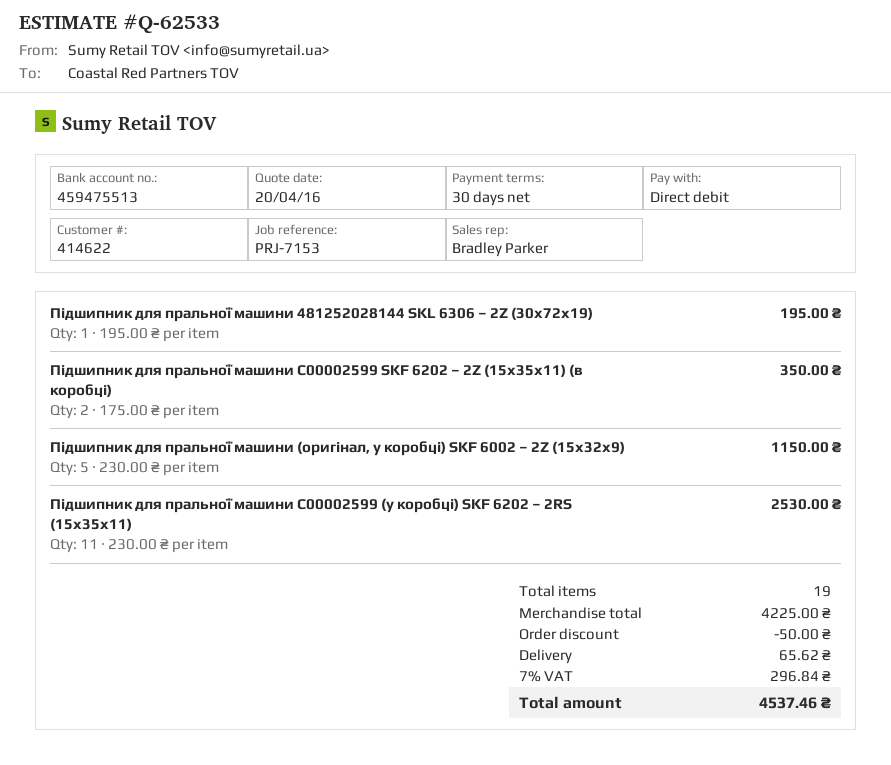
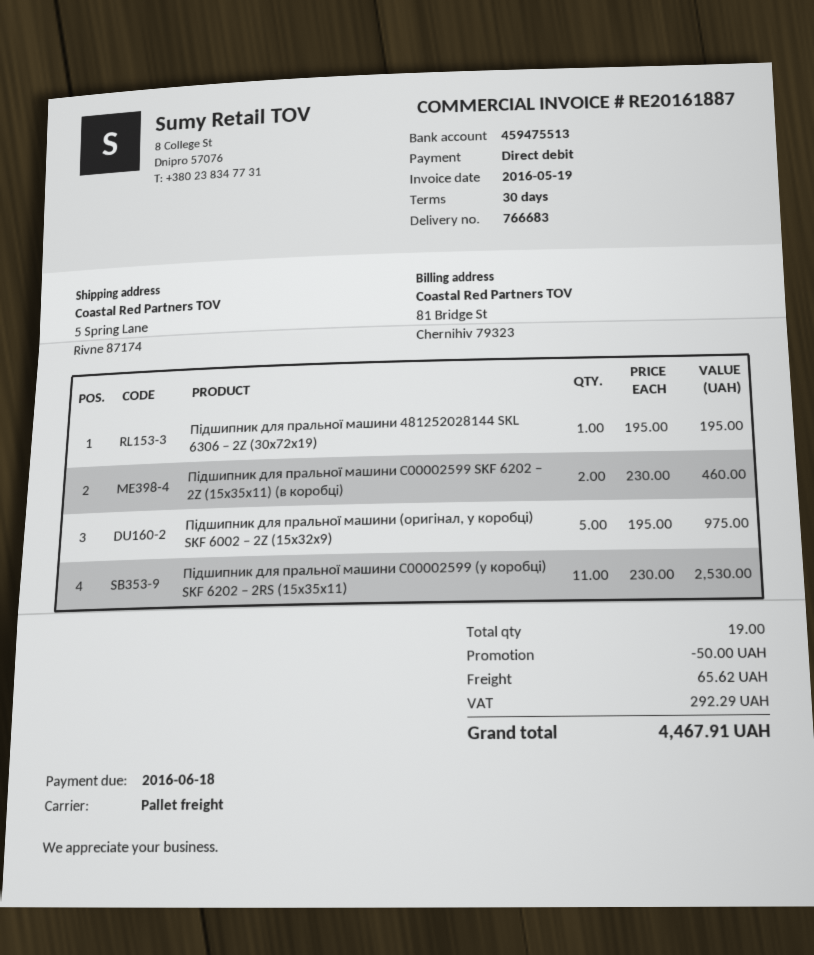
Підшипник для пральної машини C00002599 SKF 6202 – 2Z (15x35x11) (в коробці): 2 x 175.00 = 350.00 -> 2 x 230.00 = 460.00
Підшипник для пральної машини (оригінал, у коробці) SKF 6002 – 2Z (15x32x9): 5 x 230.00 = 1150.00 -> 5 x 195.00 = 975.00
tax: 296.84 -> 292.29
total: 4537.46 -> 4467.91

